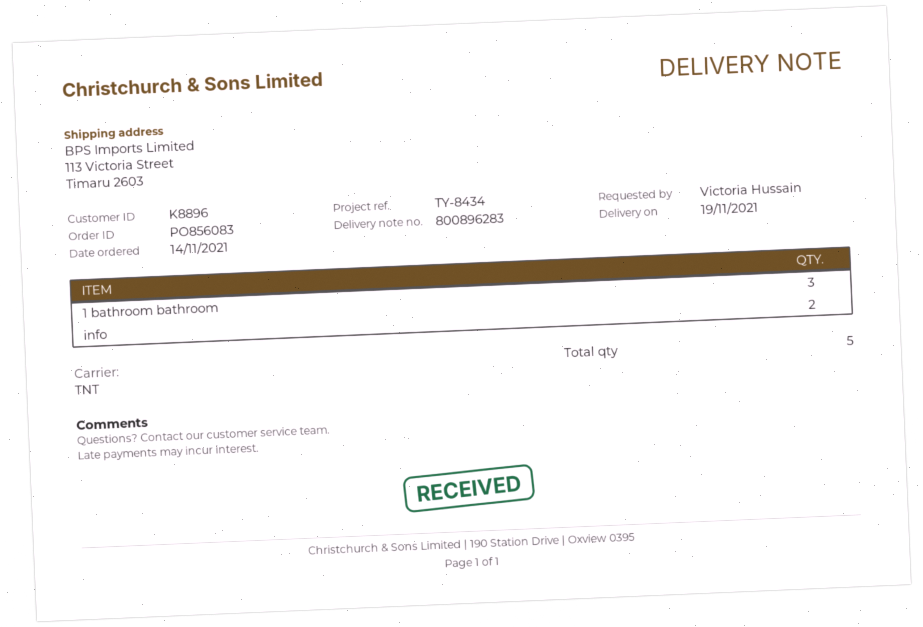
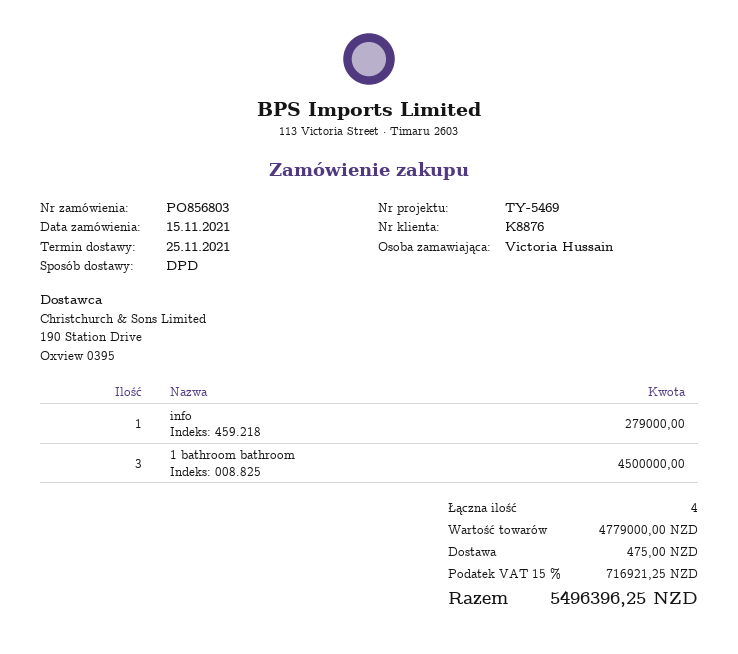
order number: PO856083 -> PO856803
order date: 2021-11-14 -> 2021-11-15
delivery date: 2021-11-19 -> 2021-11-25
customer number: K8896 -> K8876
reference: TY-8434 -> TY-5469
shipping method: TNT -> DPD
info: 2 -> 1
total quantity: 5 -> 4

